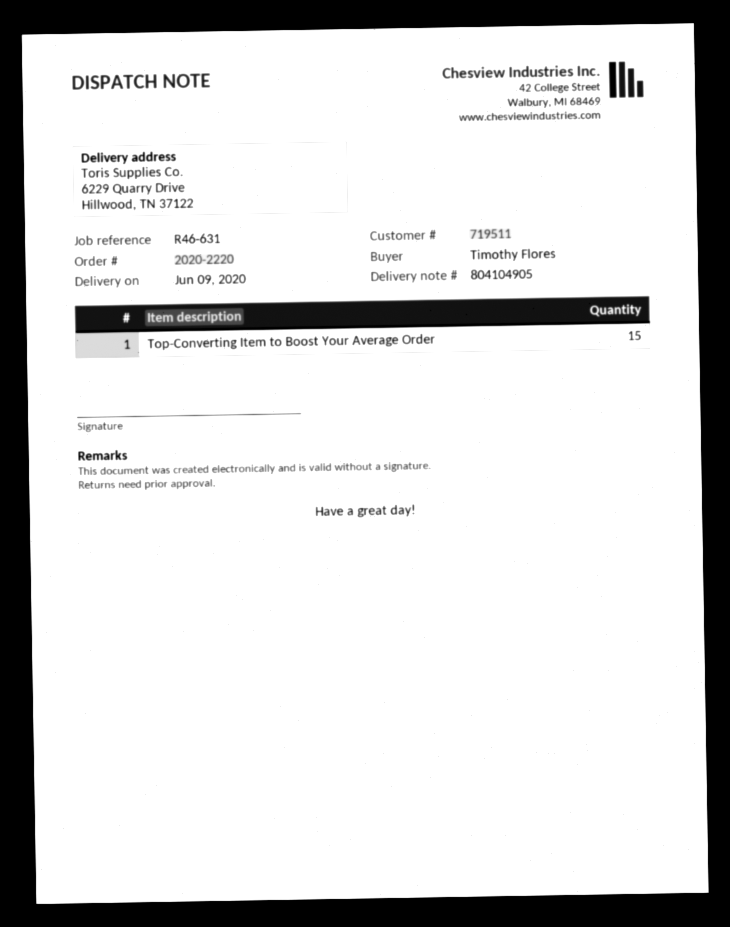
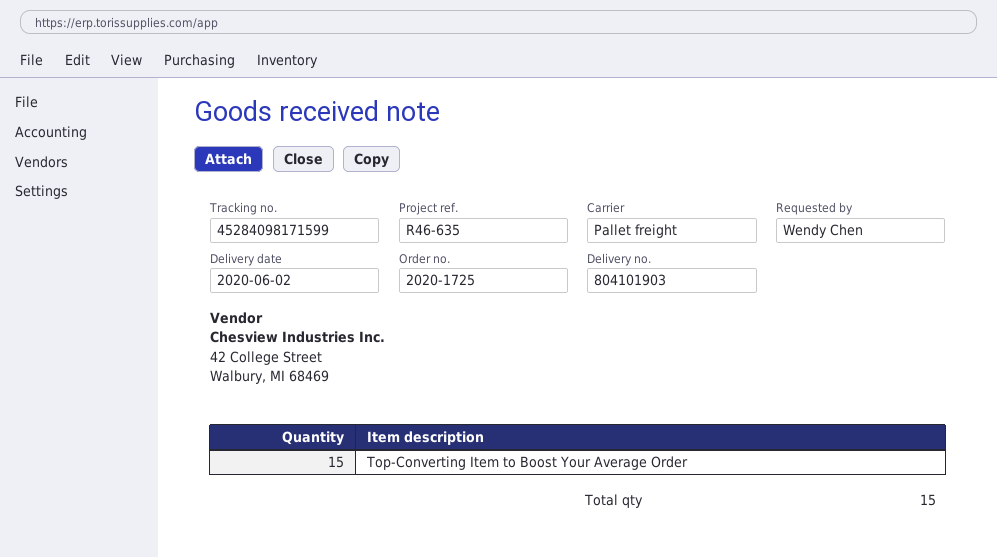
order number: 2020-2220 -> 2020-1725
delivery note number: 804104905 -> 804101903
delivery date: 2020-06-09 -> 2020-06-02
reference: R46-631 -> R46-635
ordered by: Timothy Flores -> Wendy Chen

